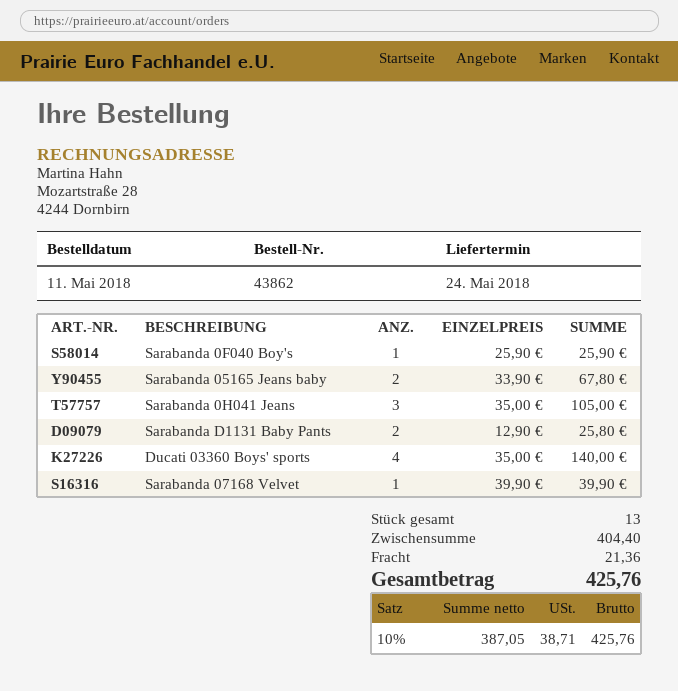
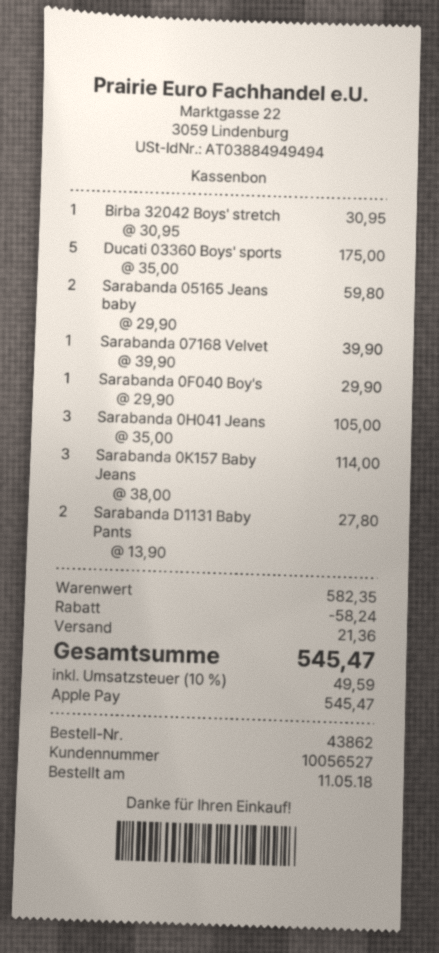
Sarabanda 0F040 Boy's: 1 x 25.90 = 25.90 -> 1 x 29.90 = 29.90
Sarabanda 05165 Jeans baby: 2 x 33.90 = 67.80 -> 2 x 29.90 = 59.80
Sarabanda D1131 Baby Pants: 2 x 12.90 = 25.80 -> 2 x 13.90 = 27.80
Ducati 03360 Boys' sports: 4 x 35.00 = 140.00 -> 5 x 35.00 = 175.00
Birba 32042 Boys' stretch: none -> 1 x 30.95 = 30.95
Sarabanda 0K157 Baby Jeans: none -> 3 x 38.00 = 114.00
subtotal: 404.40 -> 582.35
discount: none -> 58.24
tax: 10% = 38.71 -> 10% = 49.59
total: 425.76 -> 545.47

